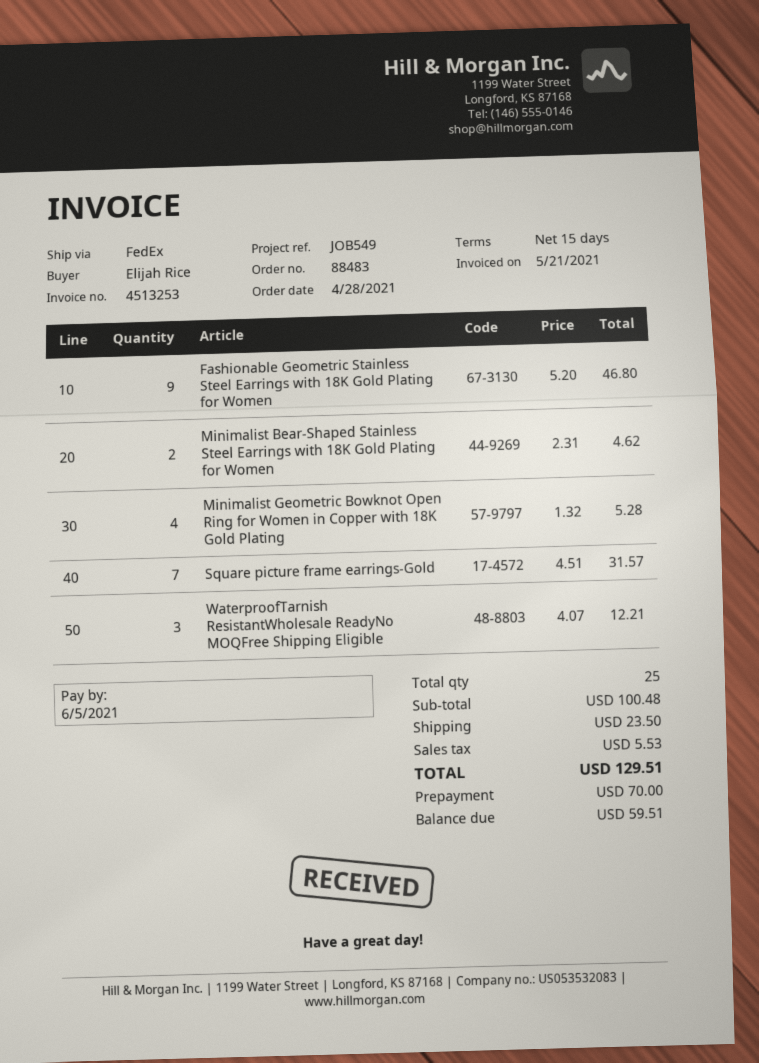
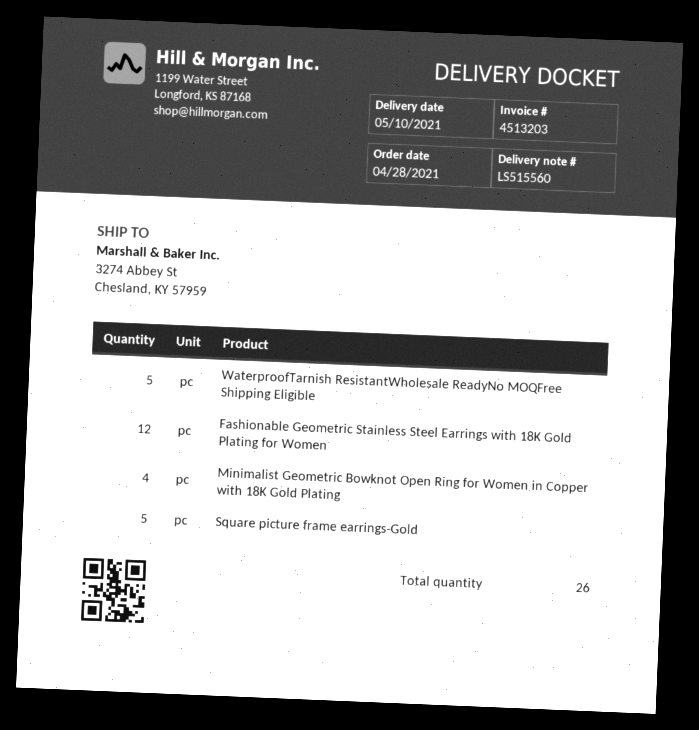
invoice number: 4513253 -> 4513203
Fashionable Geometric Stainless Steel Earrings with 18K Gold Plating for Women: 9 -> 12
Minimalist Bear-Shaped Stainless Steel Earrings with 18K Gold Plating for Women: 2 -> none
Square picture frame earrings-Gold: 7 -> 5
WaterproofTarnish ResistantWholesale ReadyNo MOQFree Shipping Eligible: 3 -> 5
total quantity: 25 -> 26

